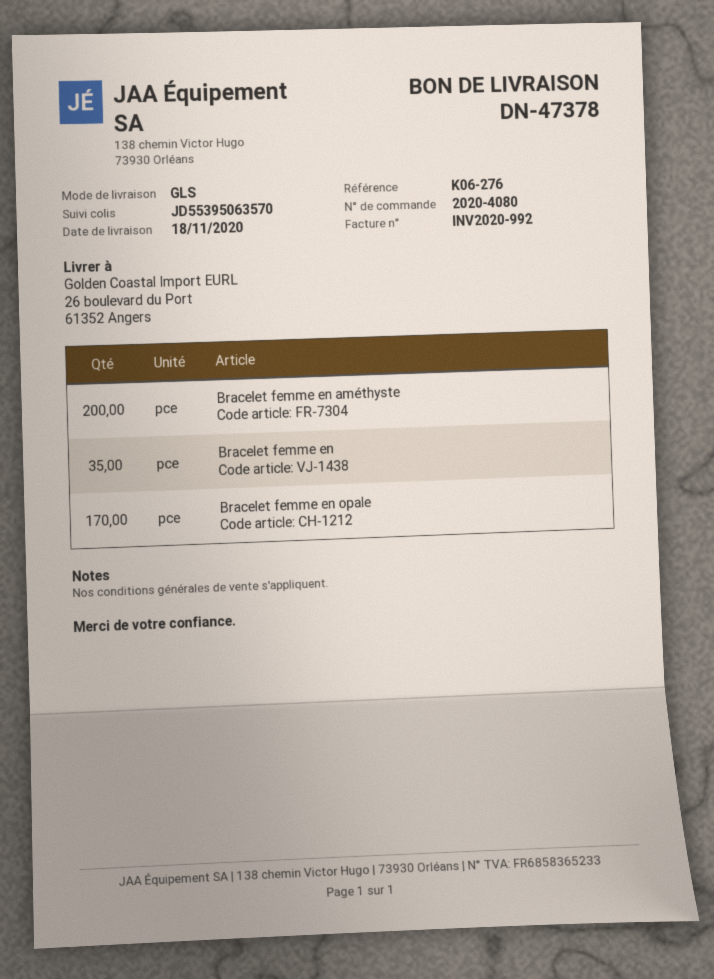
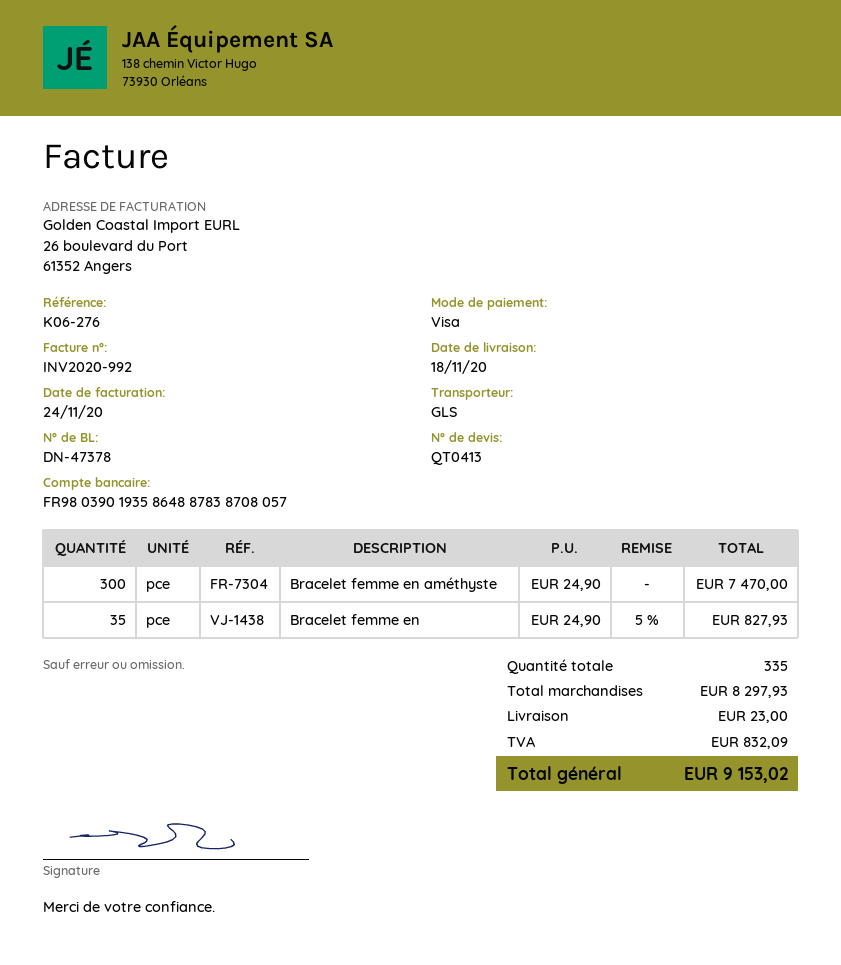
Bracelet femme en améthyste: 200 -> 300
Bracelet femme en opale: 170 -> none

